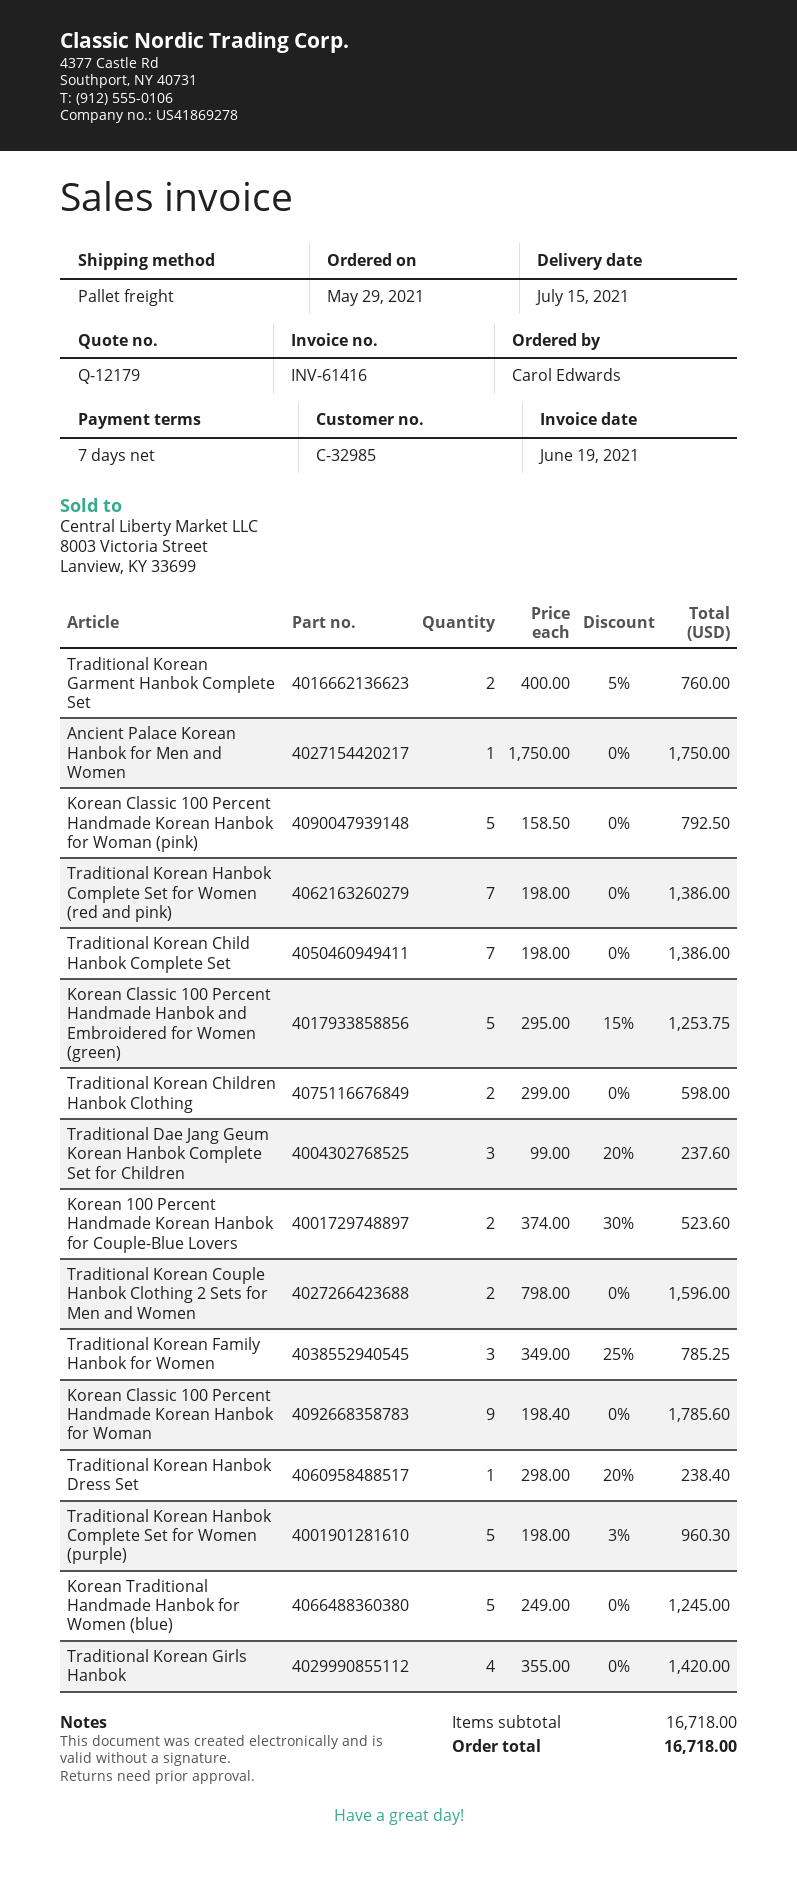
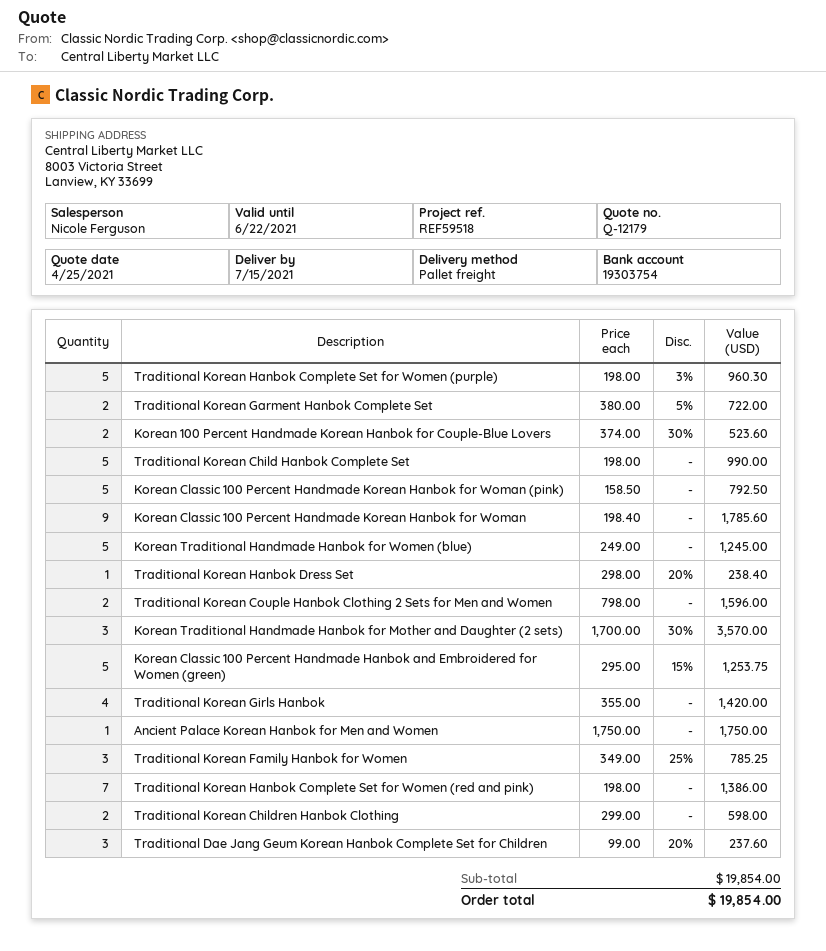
Traditional Korean Garment Hanbok Complete Set: 2 x 400.00 - 5% = 760.00 -> 2 x 380.00 - 5% = 722.00
Traditional Korean Child Hanbok Complete Set: 7 x 198.00 = 1386.00 -> 5 x 198.00 = 990.00
Korean Traditional Handmade Hanbok for Mother and Daughter (2 sets): none -> 3 x 1700.00 - 30% = 3570.00
subtotal: 16718.00 -> 19854.00
total: 16718.00 -> 19854.00

